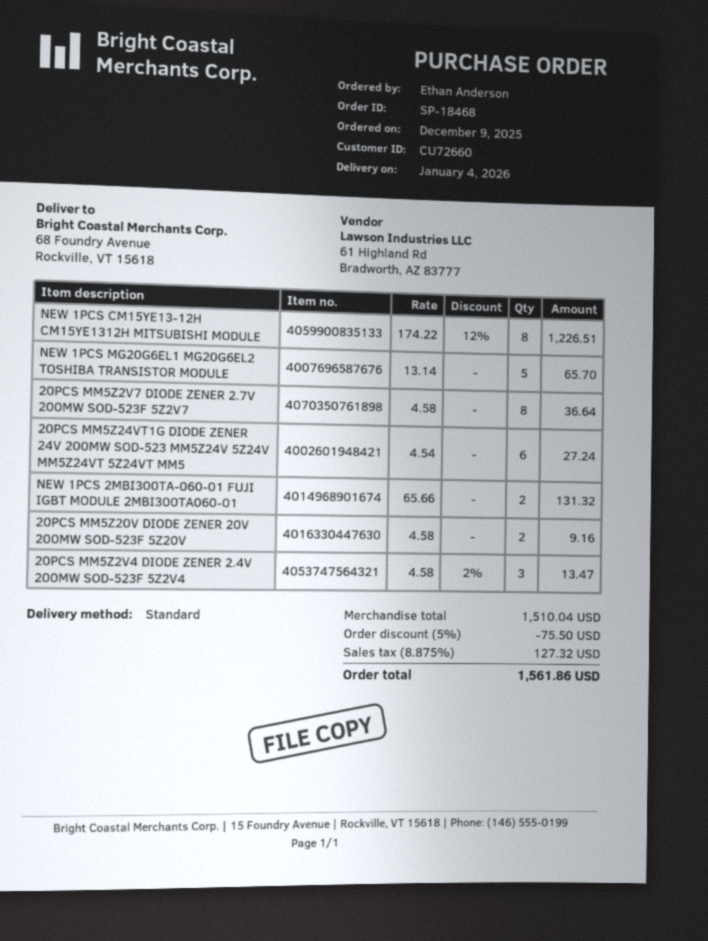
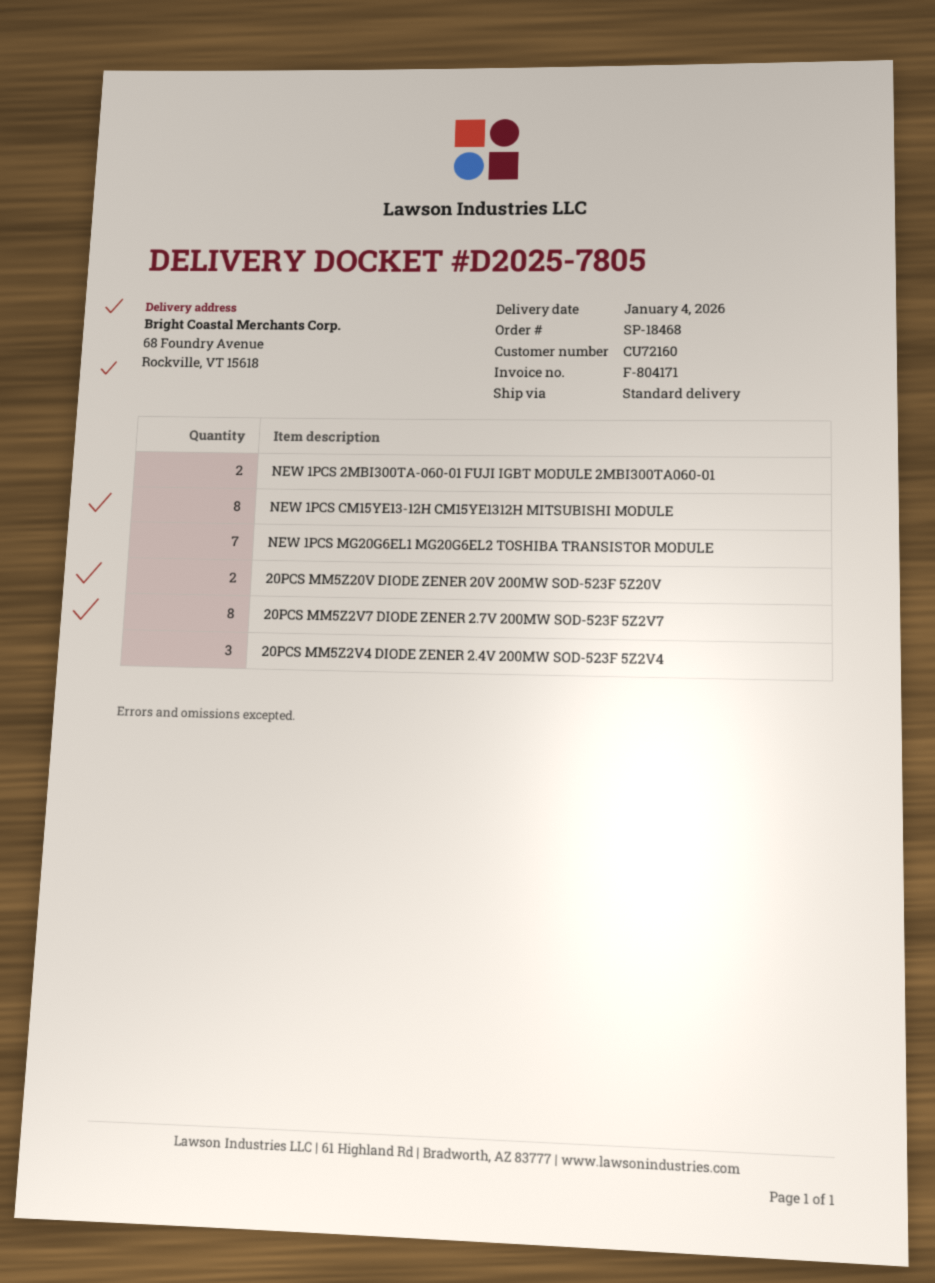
customer number: CU72660 -> CU72160
NEW 1PCS MG20G6EL1 MG20G6EL2 TOSHIBA TRANSISTOR MODULE: 5 -> 7
20PCS MM5Z24VT1G DIODE ZENER 24V 200MW SOD-523 MM5Z24V 5Z24V MM5Z24VT 5Z24VT MM5: 6 -> none

